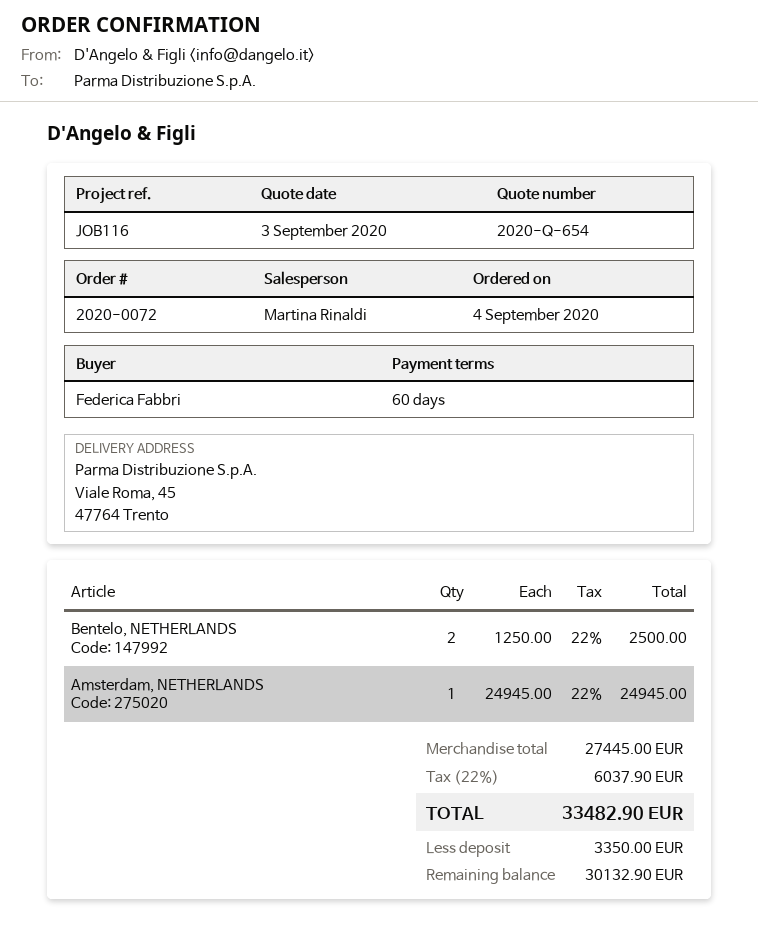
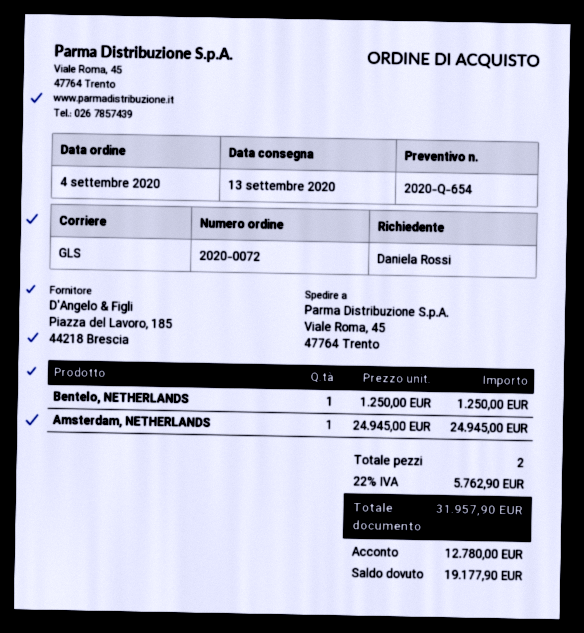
ordered by: Federica Fabbri -> Daniela Rossi
Bentelo, NETHERLANDS: 2 x 1250.00 = 2500.00 -> 1 x 1250.00 = 1250.00
tax: 22% = 6037.90 -> 22% = 5762.90
total: 33482.90 -> 31957.90
deposit: 3350.00 -> 12780.00
balance: 30132.90 -> 19177.90

